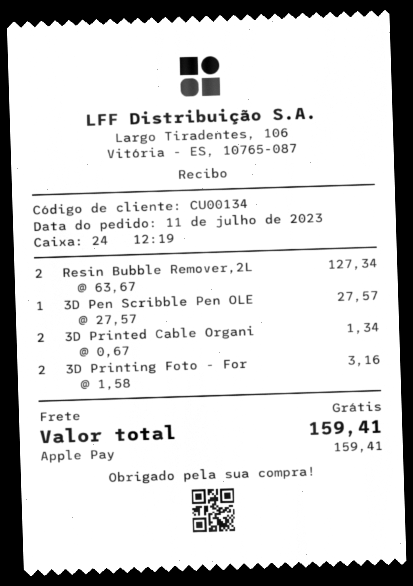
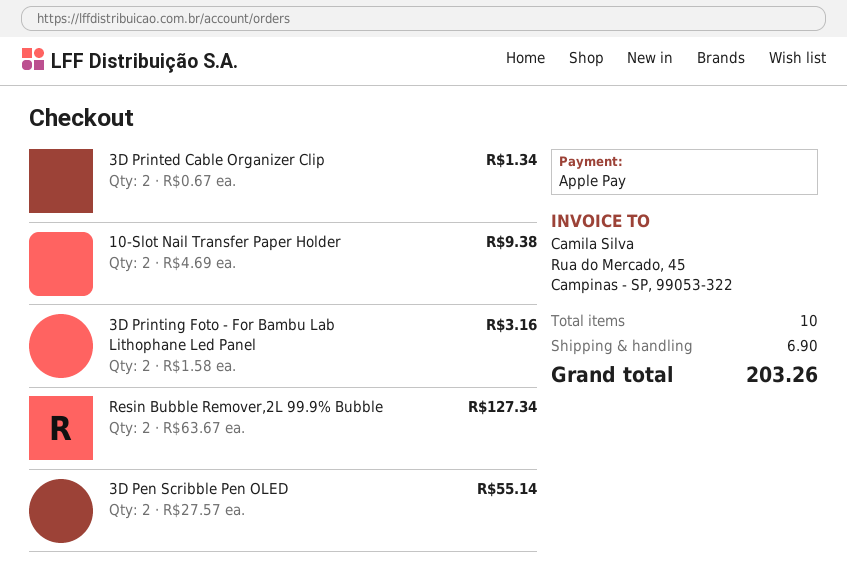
3D Pen Scribble Pen OLE: 1 x 27.57 = 27.57 -> 2 x 27.57 = 55.14
10-Slot Nail Transfer Paper Holder: none -> 2 x 4.69 = 9.38
shipping: 0.00 -> 6.90
total: 159.41 -> 203.26

